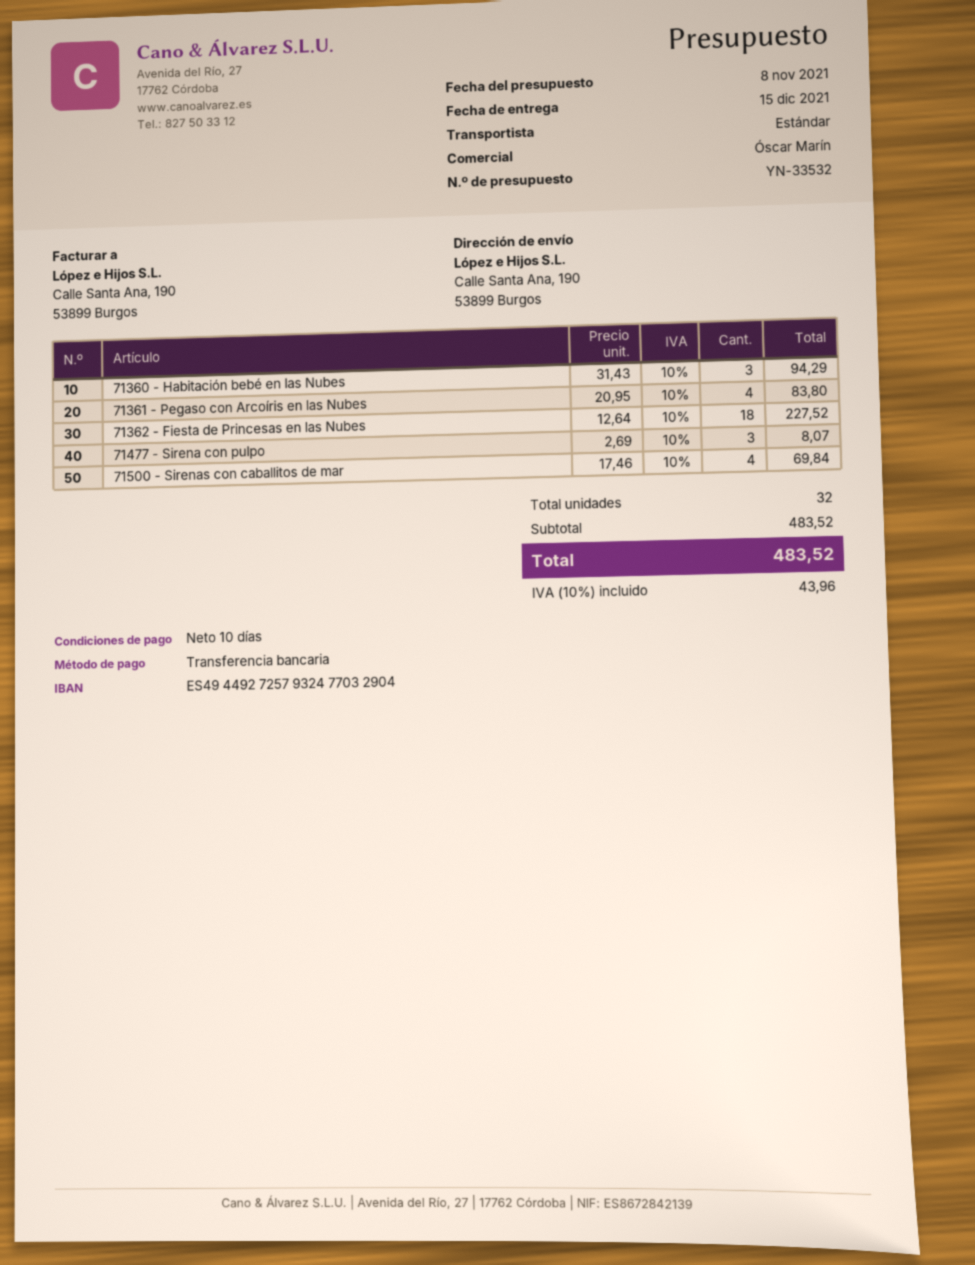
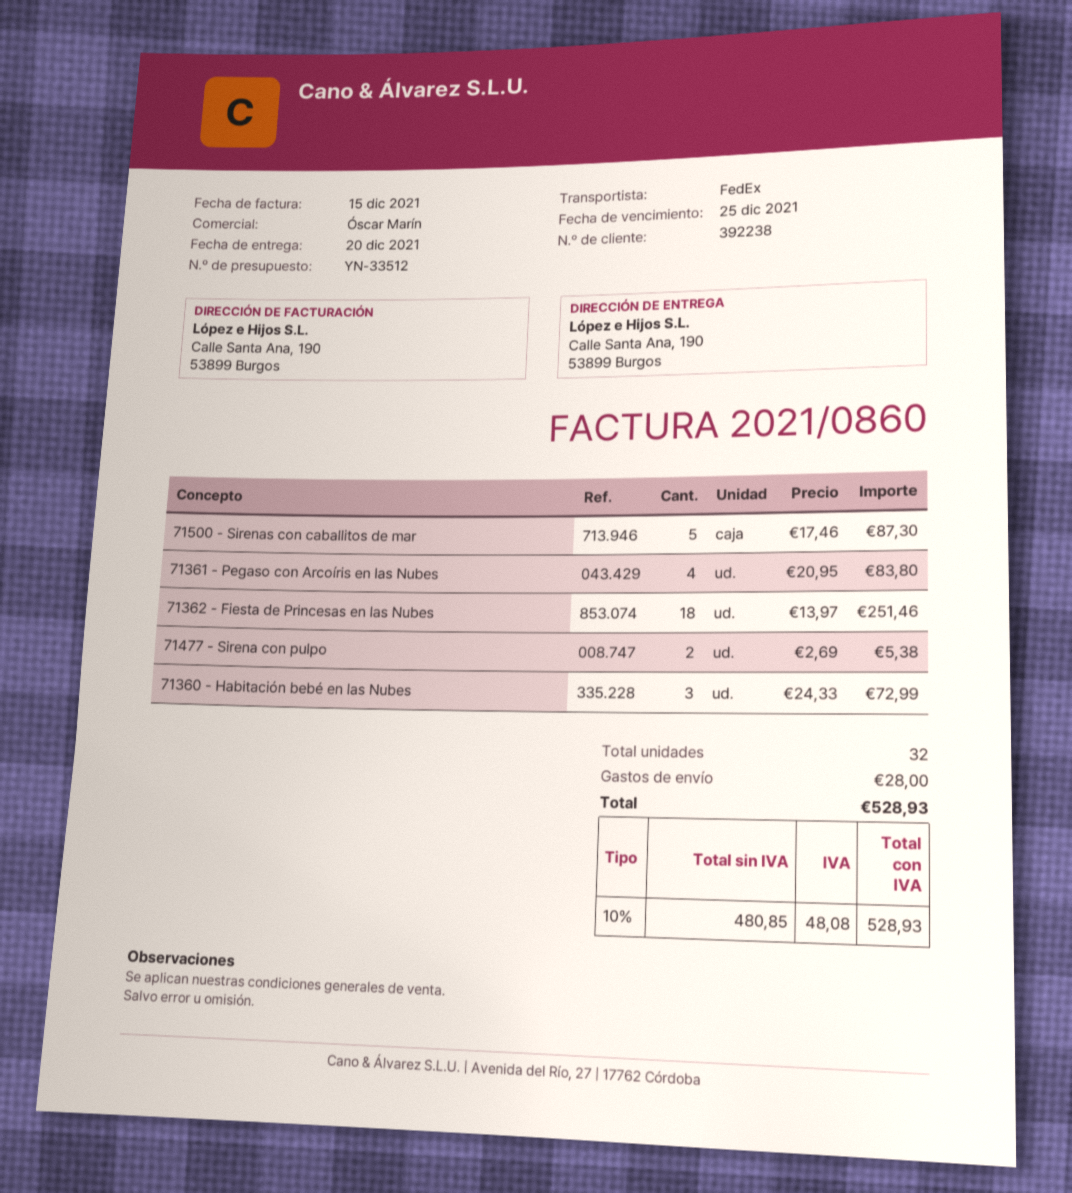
quote number: YN-33532 -> YN-33512
delivery date: 2021-12-15 -> 2021-12-20
shipping method: standard -> FedEx
71360 - Habitación bebé en las Nubes: 3 x 31.43 = 94.29 -> 3 x 24.33 = 72.99
71362 - Fiesta de Princesas en las Nubes: 18 x 12.64 = 227.52 -> 18 x 13.97 = 251.46
71477 - Sirena con pulpo: 3 x 2.69 = 8.07 -> 2 x 2.69 = 5.38
71500 - Sirenas con caballitos de mar: 4 x 17.46 = 69.84 -> 5 x 17.46 = 87.30
shipping: none -> 28.00
tax: 10% = 43.96 -> 10% = 48.08
total: 483.52 -> 528.93

